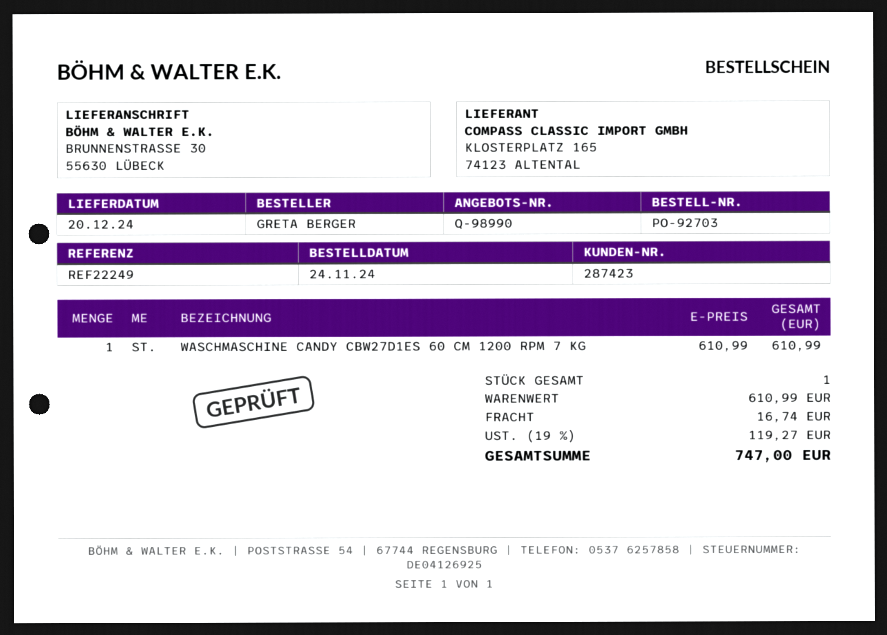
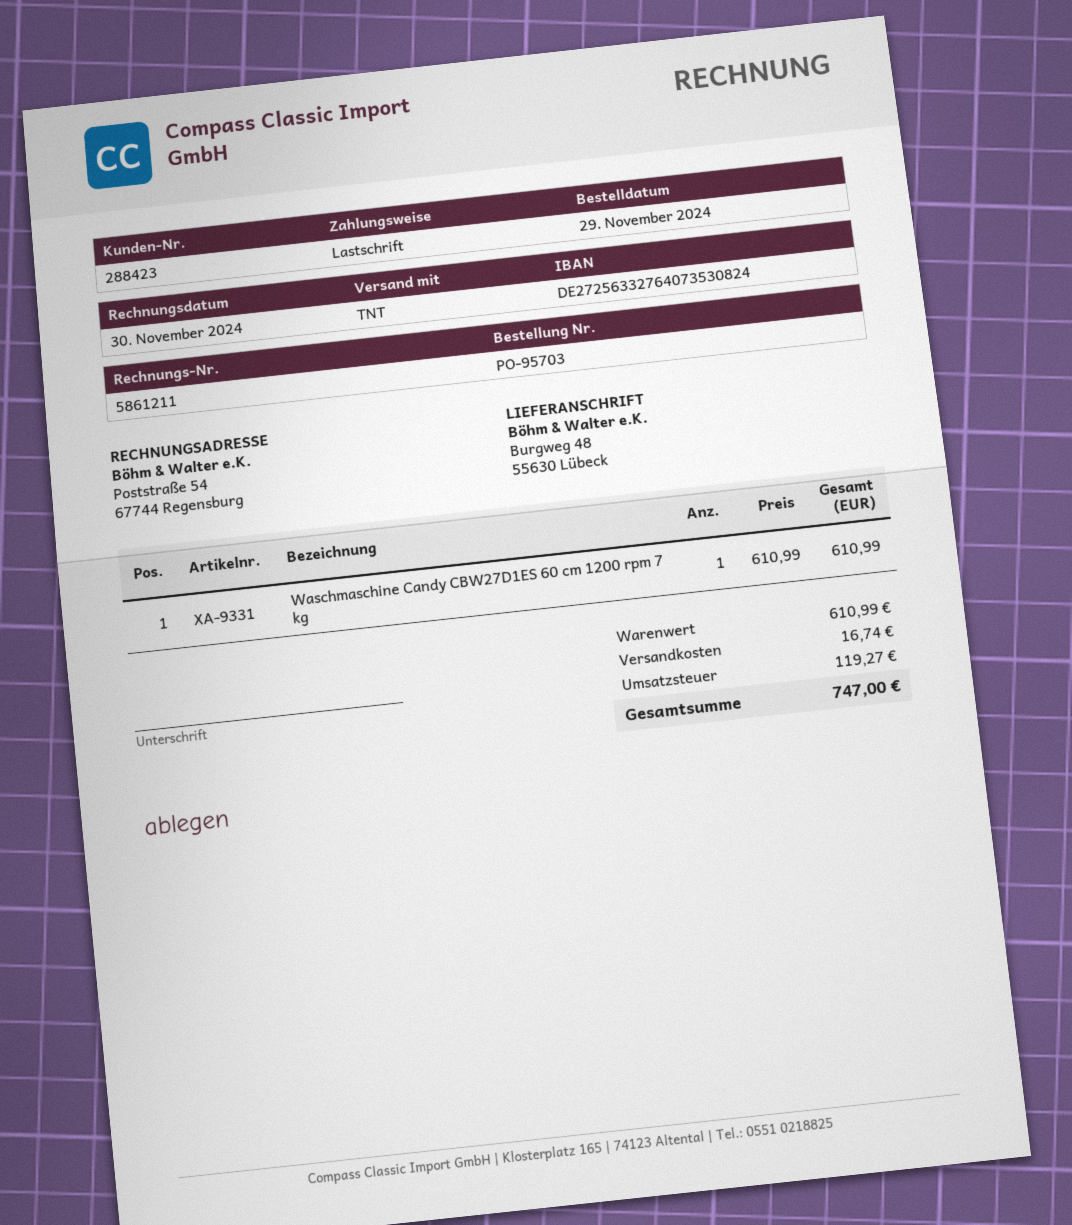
order number: PO-92703 -> PO-95703
order date: 2024-11-24 -> 2024-11-29
customer number: 287423 -> 288423
ship to: BRUNNENSTRASSE 30, 55630 LÜBECK -> Burgweg 48, 55630 Lübeck

